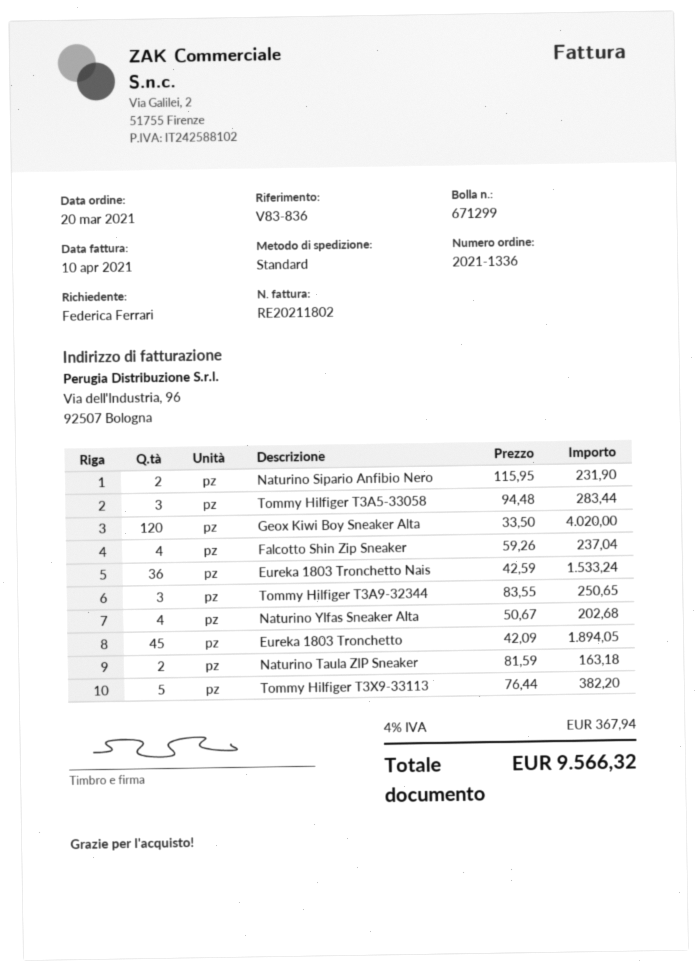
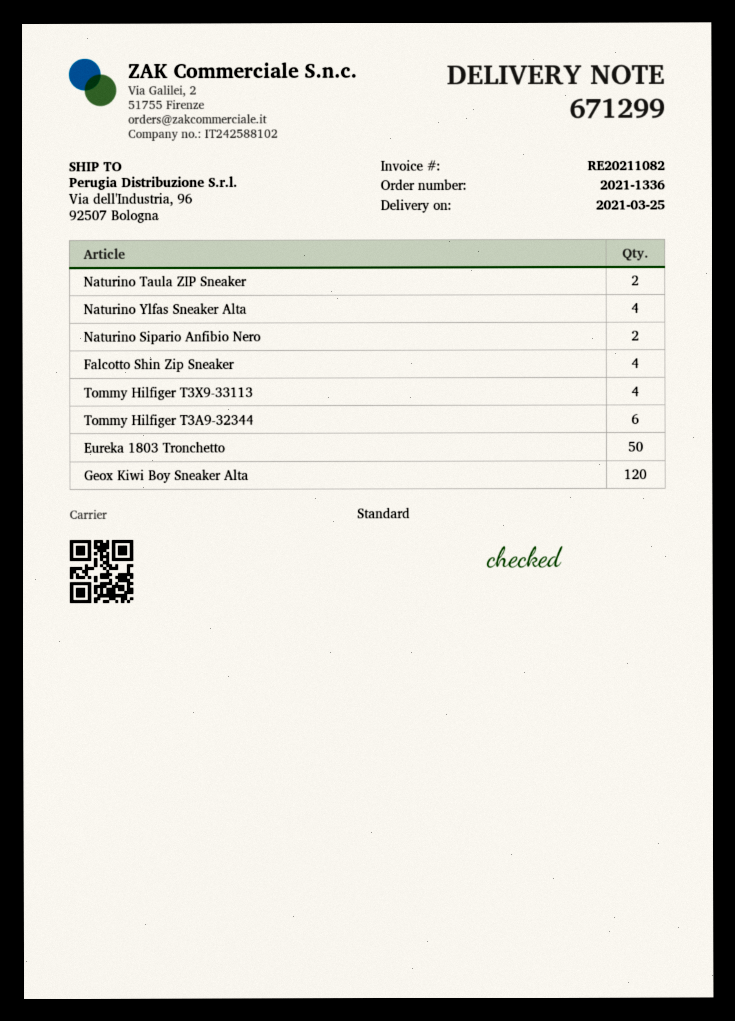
invoice number: RE20211802 -> RE20211082
Tommy Hilfiger T3A5-33058: 3 -> none
Eureka 1803 Tronchetto Nais: 36 -> none
Tommy Hilfiger T3A9-32344: 3 -> 6
Eureka 1803 Tronchetto: 45 -> 50
Tommy Hilfiger T3X9-33113: 5 -> 4

